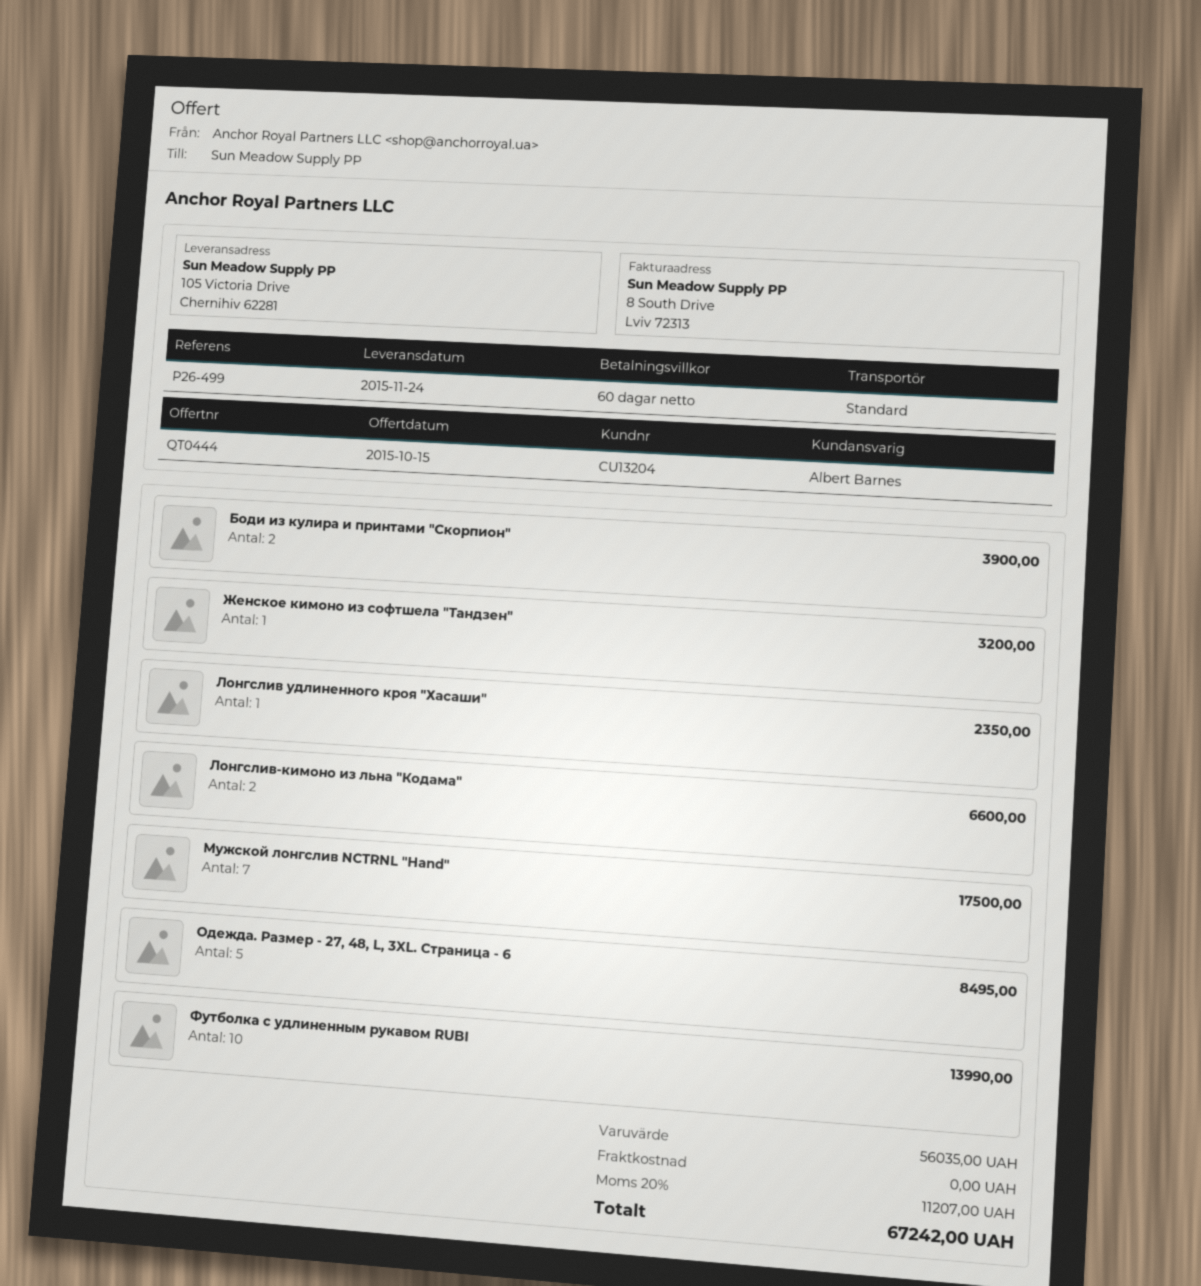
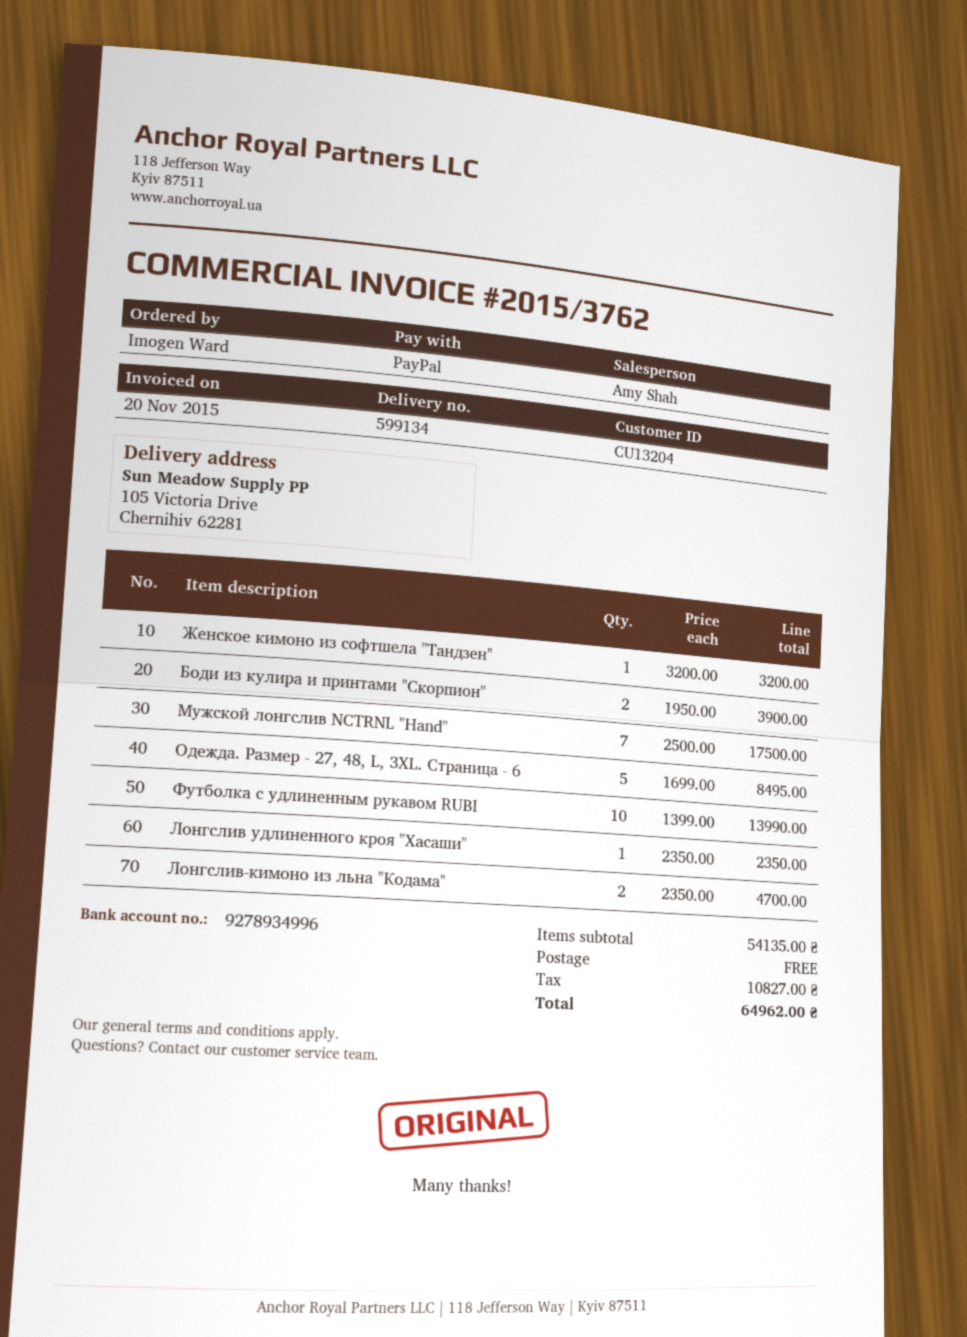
sales rep: Albert Barnes -> Amy Shah
Лонгслив-кимоно из льна "Кодама": 2 for 6600.00 -> 2 for 4700.00
subtotal: 56035.00 -> 54135.00
tax: 11207.00 -> 10827.00
total: 67242.00 -> 64962.00

